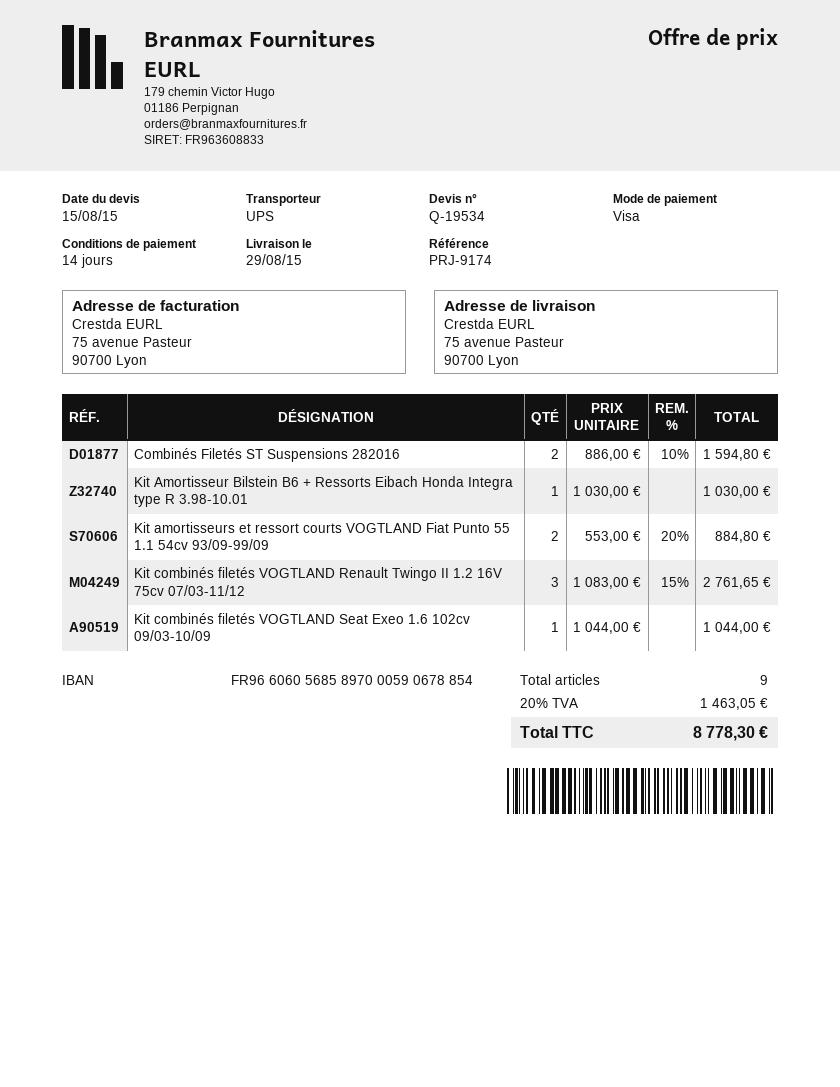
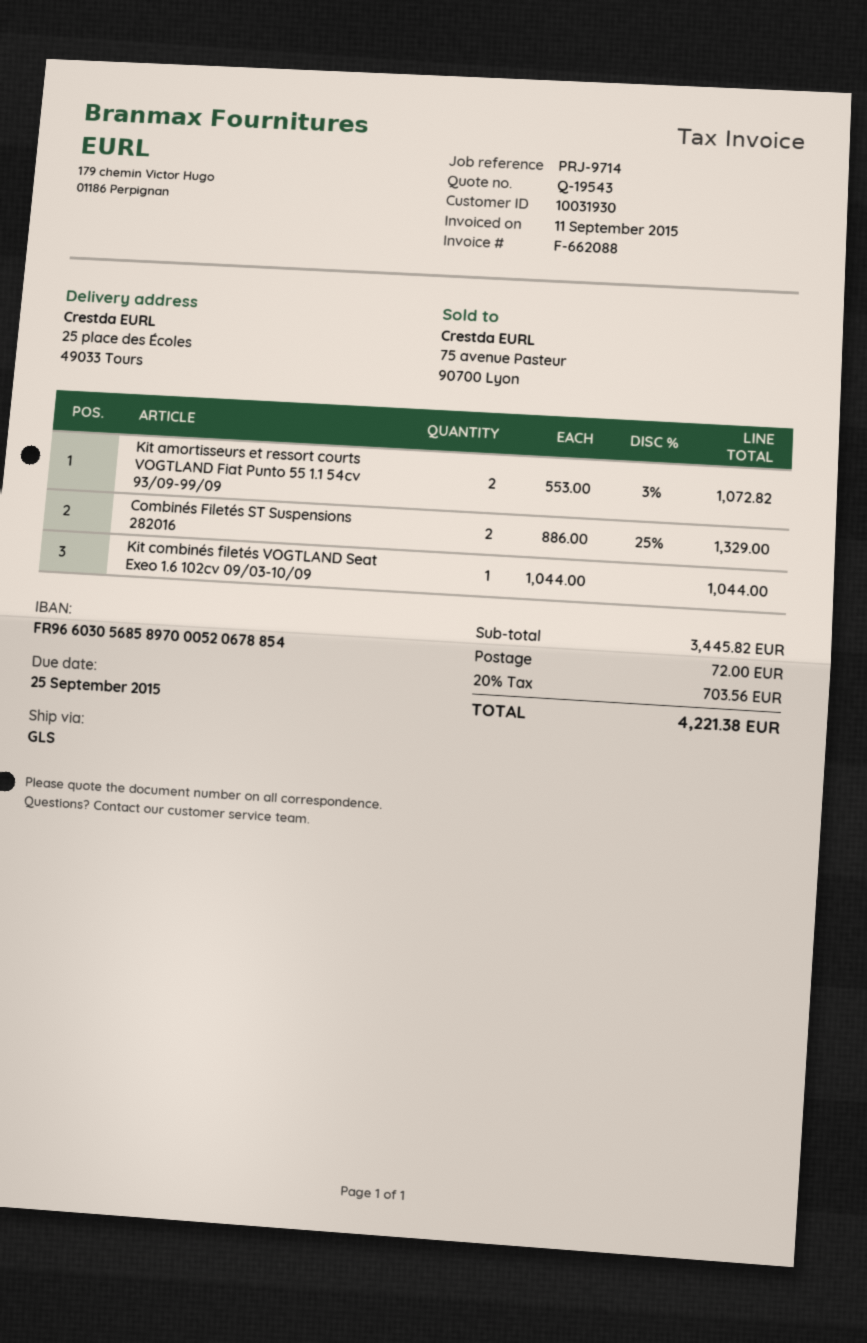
quote number: Q-19534 -> Q-19543
reference: PRJ-9174 -> PRJ-9714
bank account: FR9660605685897000590678854 -> FR9660305685897000520678854
shipping method: UPS -> GLS
ship to: 75 avenue Pasteur, 90700 Lyon -> 25 place des Écoles, 49033 Tours
Combinés Filetés ST Suspensions 282016: 2 x 886.00 - 10% = 1594.80 -> 2 x 886.00 - 25% = 1329.00
Kit Amortisseur Bilstein B6 + Ressorts Eibach Honda Integra type R 3.98-10.01: 1 x 1030.00 = 1030.00 -> none
Kit amortisseurs et ressort courts VOGTLAND Fiat Punto 55 1.1 54cv 93/09-99/09: 2 x 553.00 - 20% = 884.80 -> 2 x 553.00 - 3% = 1072.82
Kit combinés filetés VOGTLAND Renault Twingo II 1.2 16V 75cv 07/03-11/12: 3 x 1083.00 - 15% = 2761.65 -> none
shipping: none -> 72.00
tax: 20% = 1463.05 -> 20% = 703.56
total: 8778.30 -> 4221.38

